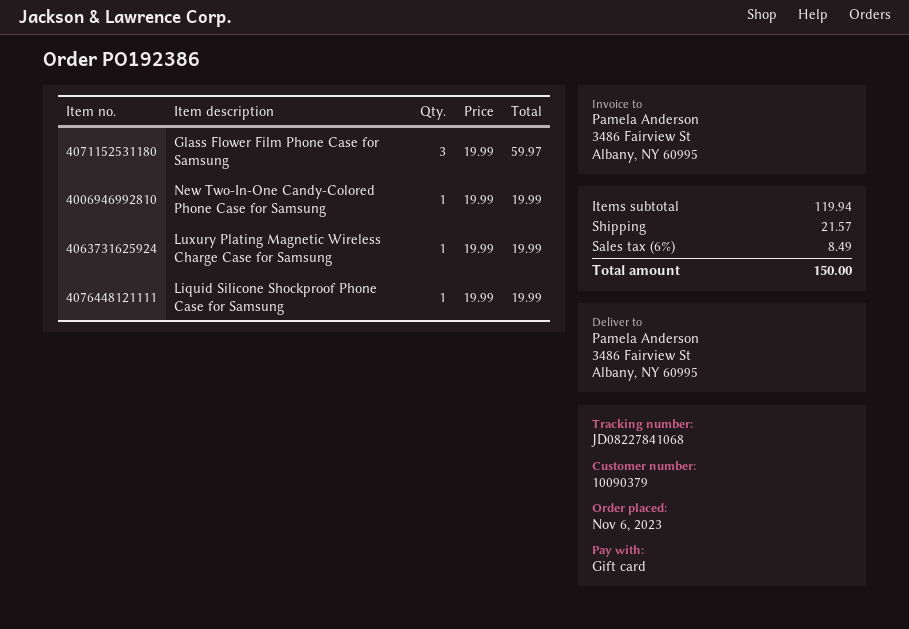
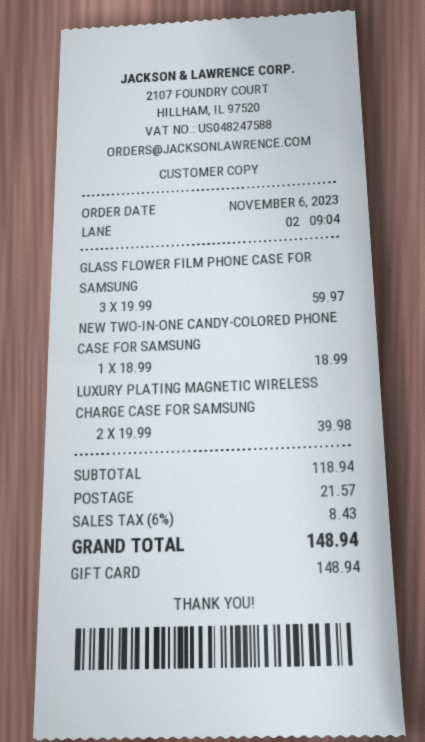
New Two-In-One Candy-Colored Phone Case for Samsung: 1 x 19.99 = 19.99 -> 1 x 18.99 = 18.99
Luxury Plating Magnetic Wireless Charge Case for Samsung: 1 x 19.99 = 19.99 -> 2 x 19.99 = 39.98
Liquid Silicone Shockproof Phone Case for Samsung: 1 x 19.99 = 19.99 -> none
subtotal: 119.94 -> 118.94
tax: 6% = 8.49 -> 6% = 8.43
total: 150.00 -> 148.94

